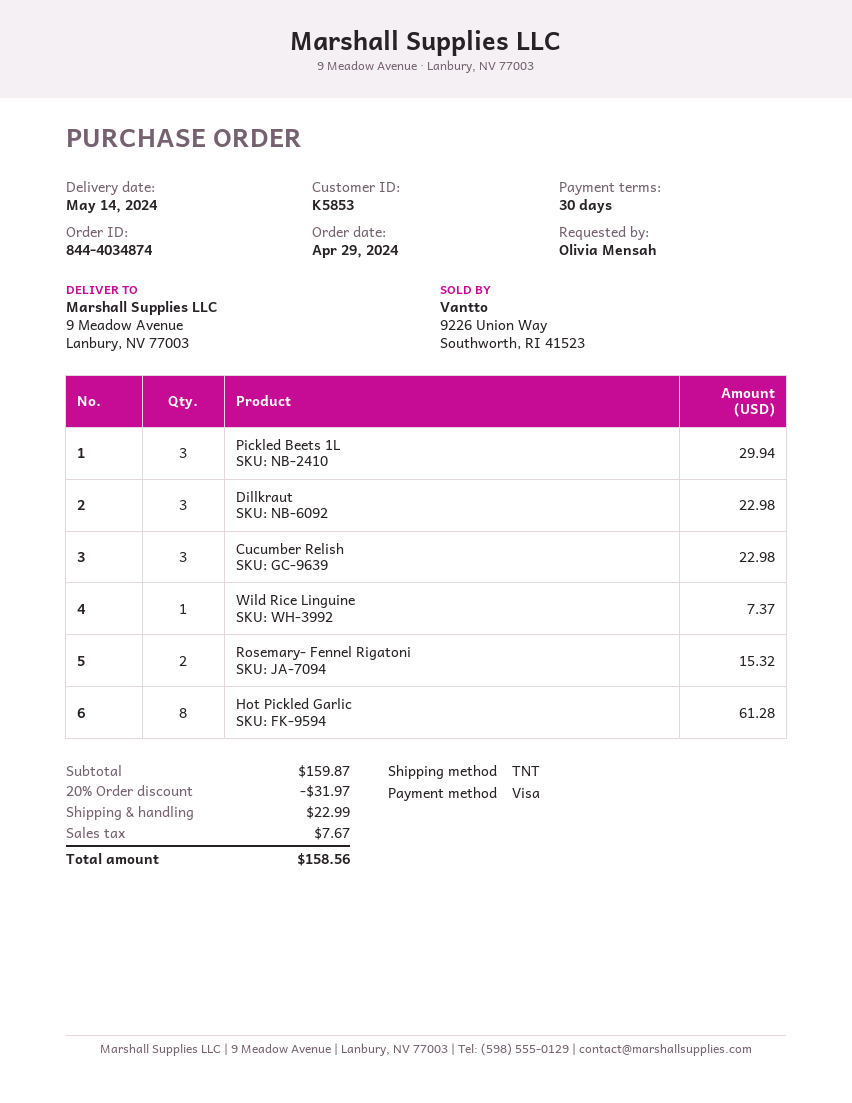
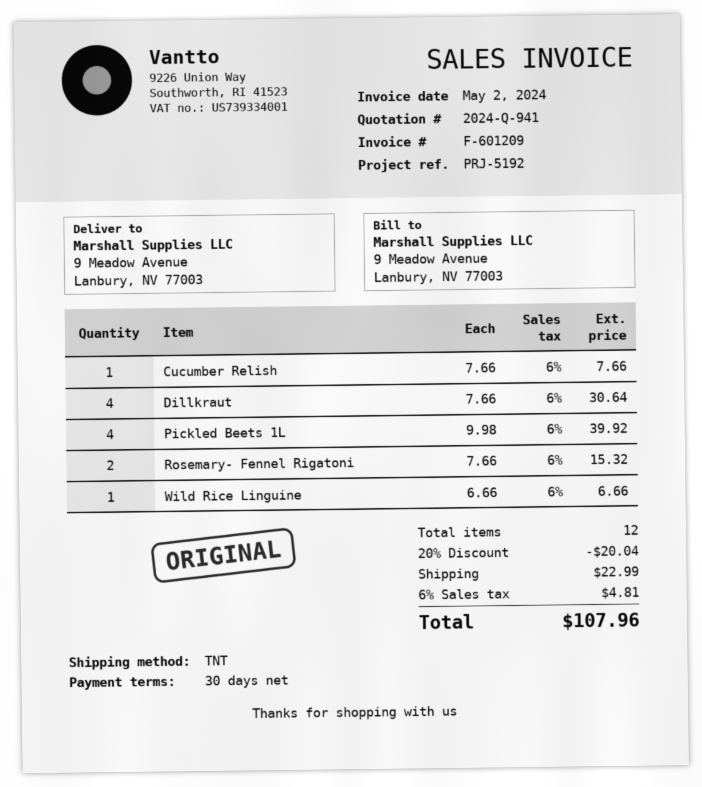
Pickled Beets 1L: 3 for 29.94 -> 4 for 39.92
Dillkraut: 3 for 22.98 -> 4 for 30.64
Cucumber Relish: 3 for 22.98 -> 1 for 7.66
Wild Rice Linguine: 1 for 7.37 -> 1 for 6.66
Hot Pickled Garlic: 8 for 61.28 -> none
discount: 20% = 31.97 -> 20% = 20.04
tax: 7.67 -> 4.81
total: 158.56 -> 107.96

